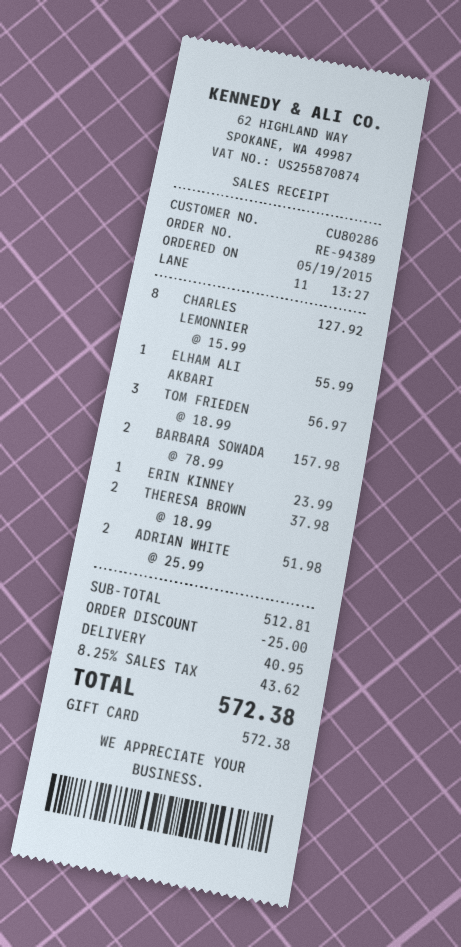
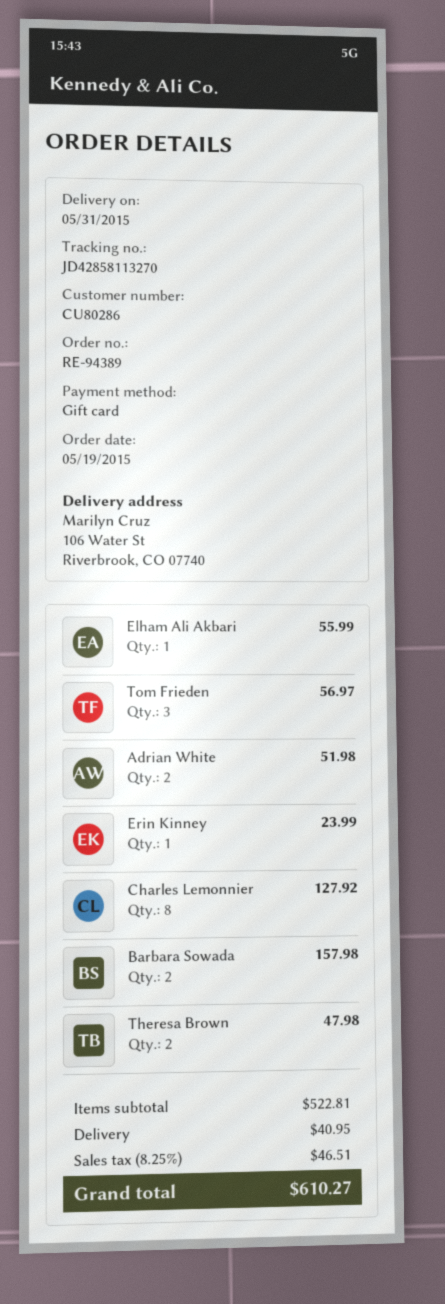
THERESA BROWN: 2 for 37.98 -> 2 for 47.98
subtotal: 512.81 -> 522.81
discount: 25.00 -> none
tax: 8.25% = 43.62 -> 8.25% = 46.51
total: 572.38 -> 610.27

